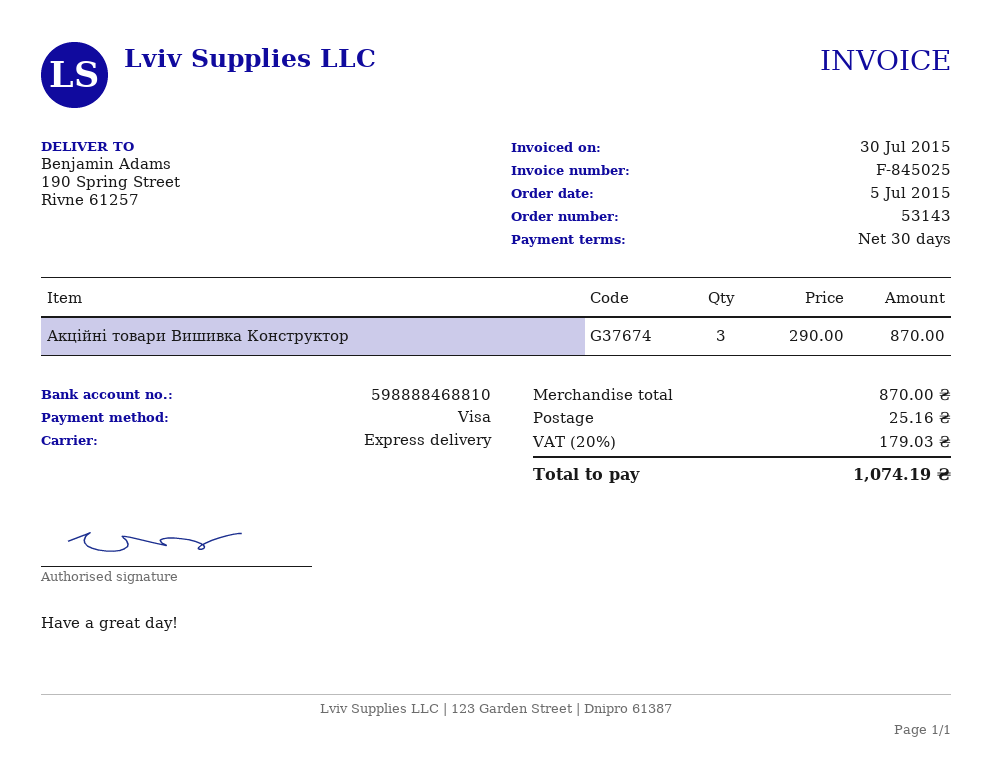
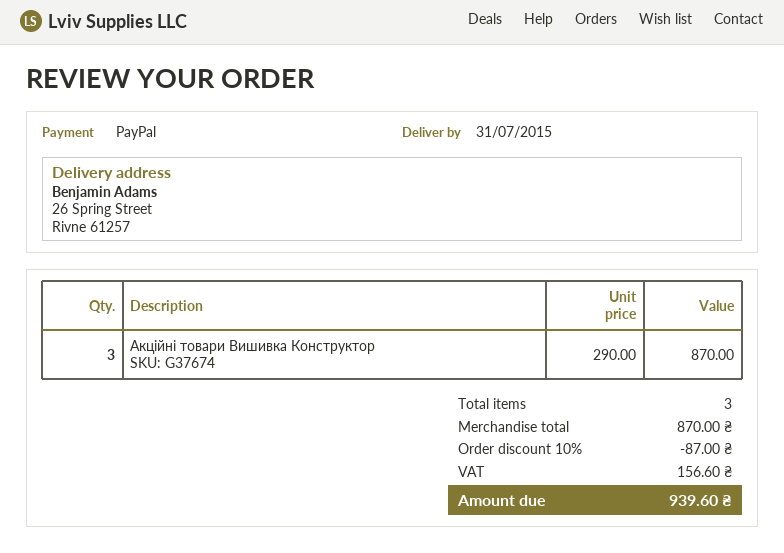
payment method: Visa -> PayPal
ship to: 190 Spring Street, Rivne 61257 -> 26 Spring Street, Rivne 61257
discount: none -> 10% = 87.00
shipping: 25.16 -> none
tax: 179.03 -> 156.60
total: 1074.19 -> 939.60

